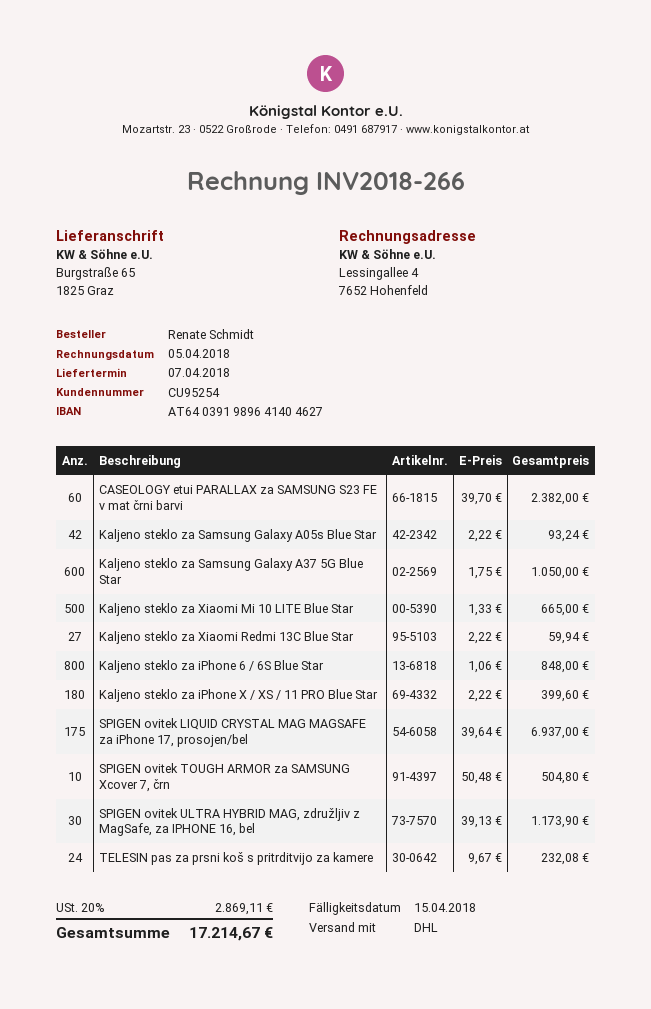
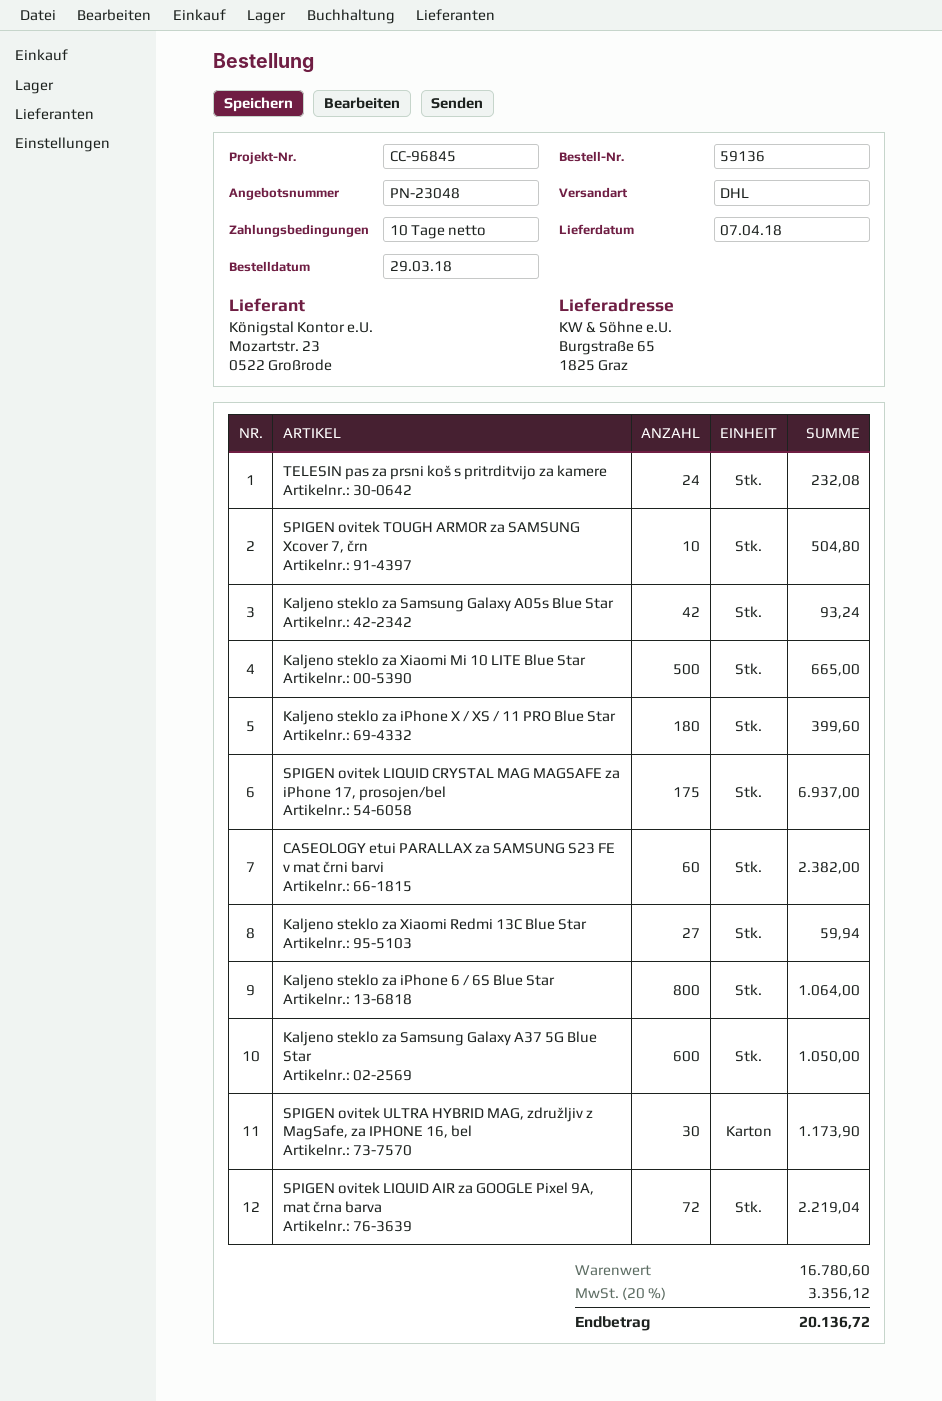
Kaljeno steklo za iPhone 6 / 6S Blue Star: 800 for 848.00 -> 800 for 1064.00
SPIGEN ovitek LIQUID AIR za GOOGLE Pixel 9A, mat črna barva: none -> 72 for 2219.04
tax: 20% = 2869.11 -> 20% = 3356.12
total: 17214.67 -> 20136.72

